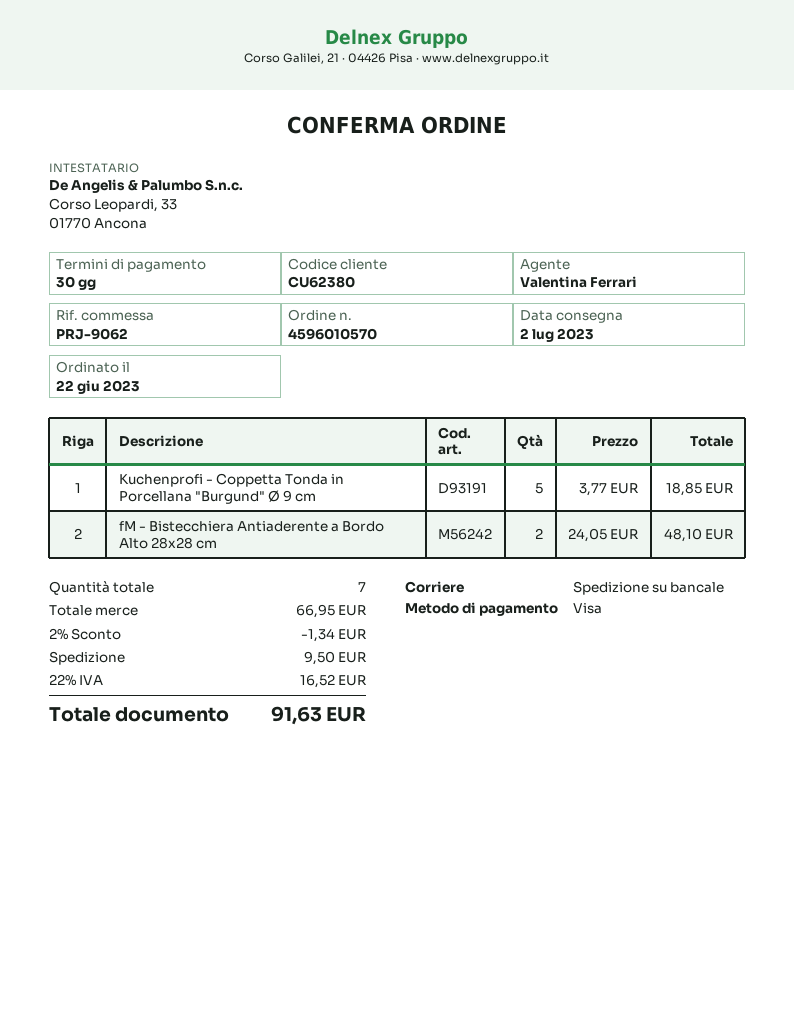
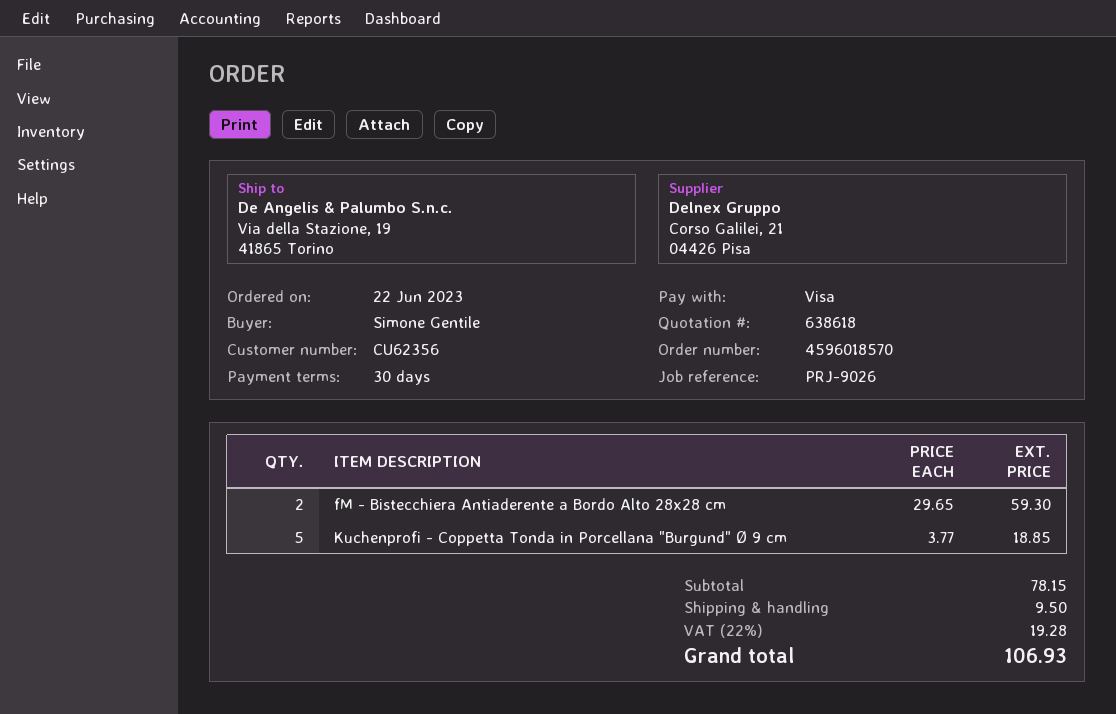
order number: 4596010570 -> 4596018570
customer number: CU62380 -> CU62356
reference: PRJ-9062 -> PRJ-9026
fM - Bistecchiera Antiaderente a Bordo Alto 28x28 cm: 2 x 24.05 = 48.10 -> 2 x 29.65 = 59.30
subtotal: 66.95 -> 78.15
discount: 2% = 1.34 -> none
tax: 22% = 16.52 -> 22% = 19.28
total: 91.63 -> 106.93

